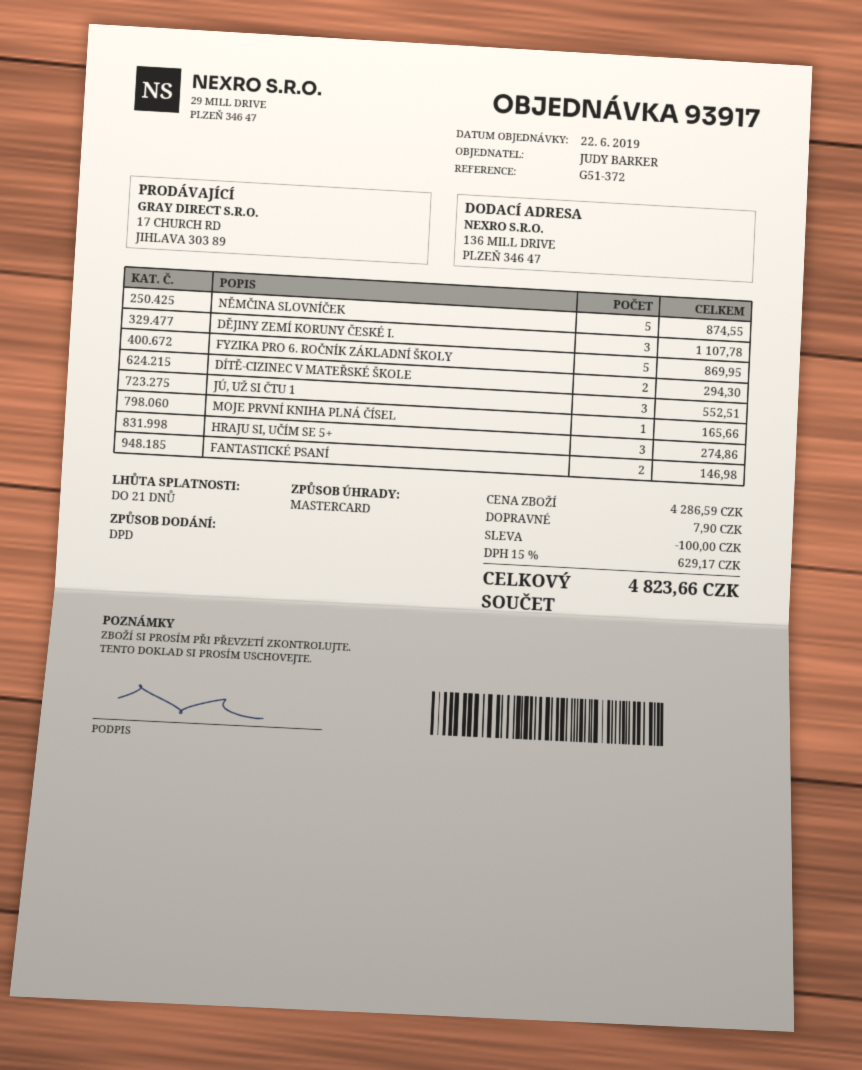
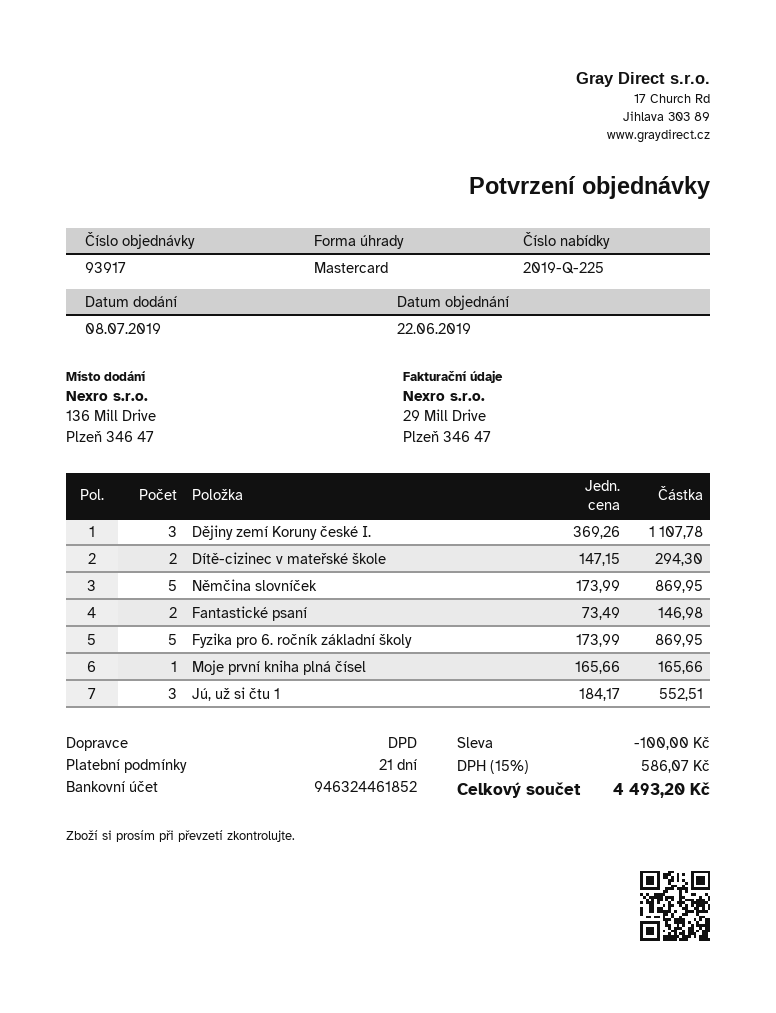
NĚMČINA SLOVNÍČEK: 5 for 874.55 -> 5 for 869.95
HRAJU SI, UČÍM SE 5+: 3 for 274.86 -> none
shipping: 7.90 -> none
tax: 15% = 629.17 -> 15% = 586.07
total: 4823.66 -> 4493.20

